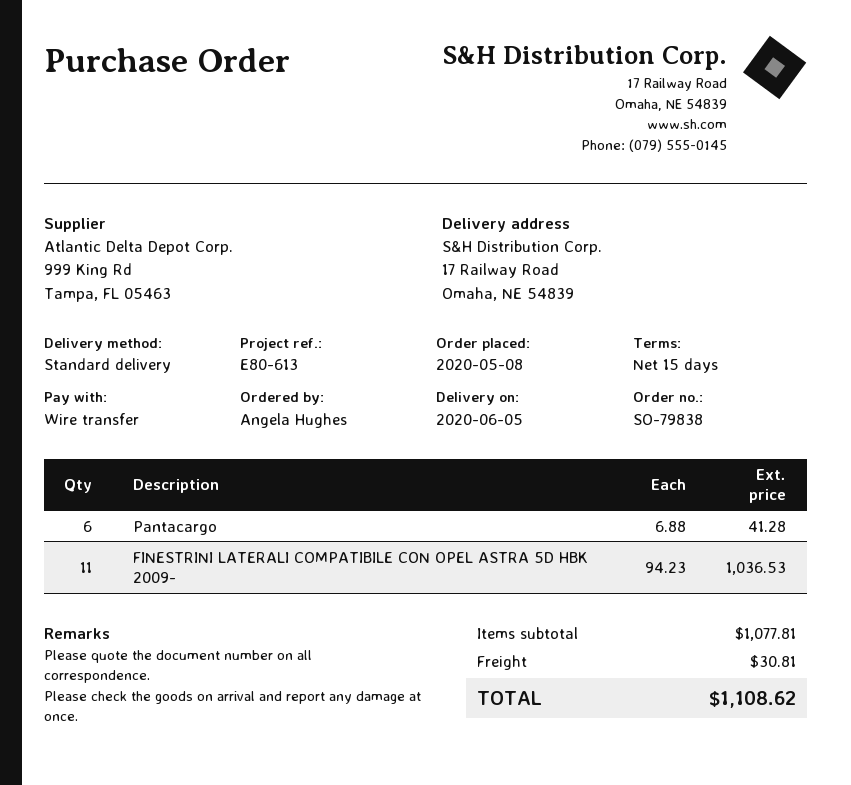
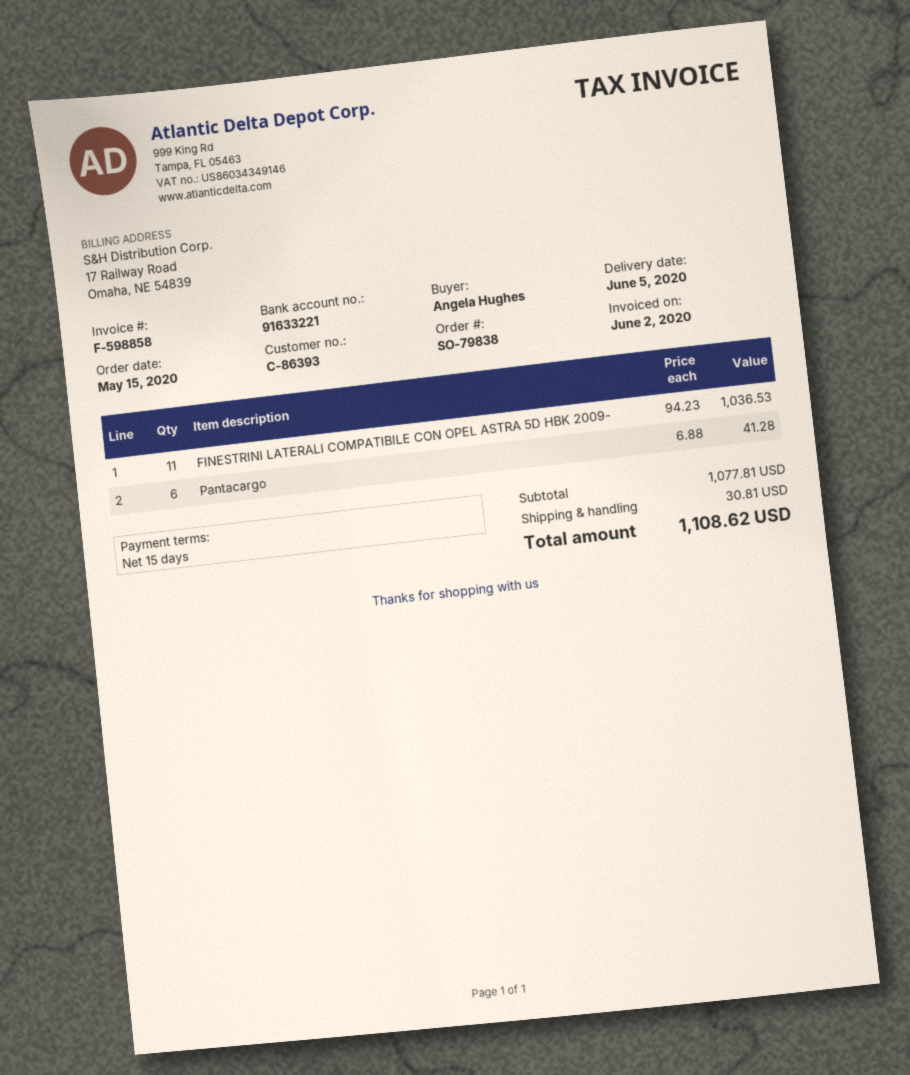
order date: 2020-05-08 -> 2020-05-15

